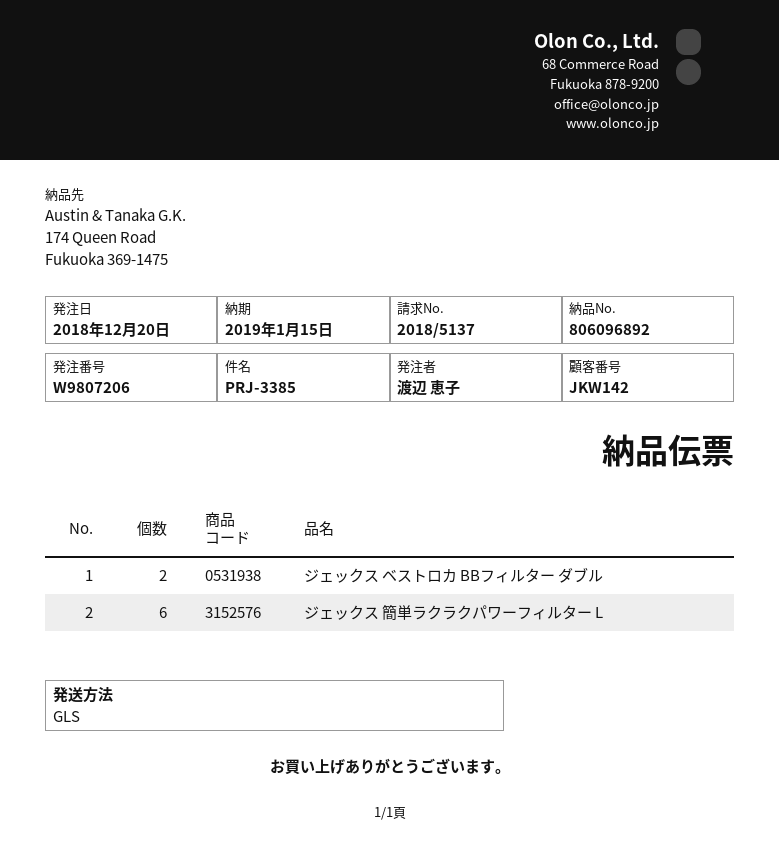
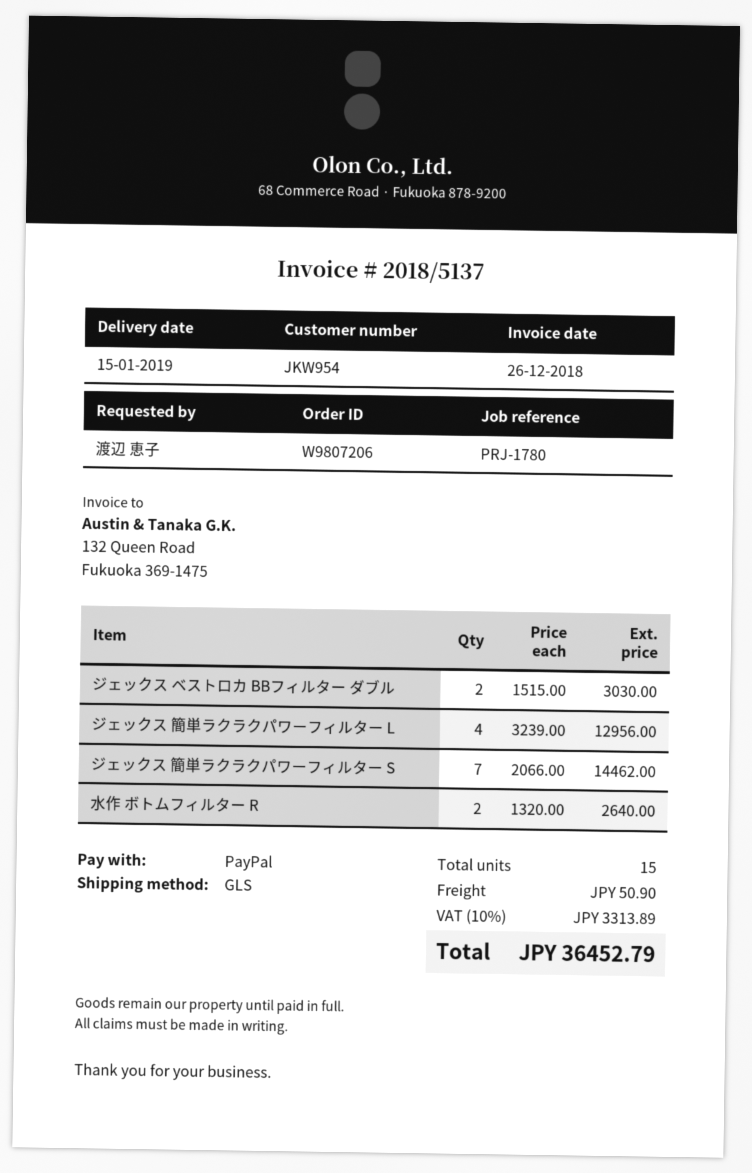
customer number: JKW142 -> JKW954
reference: PRJ-3385 -> PRJ-1780
ジェックス 簡単ラクラクパワーフィルター L: 6 -> 4
ジェックス 簡単ラクラクパワーフィルター S: none -> 7
水作 ボトムフィルター R: none -> 2

